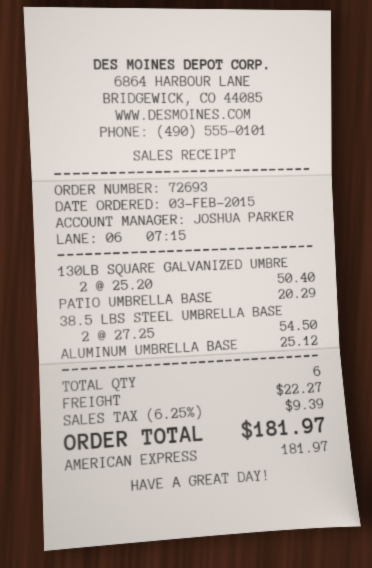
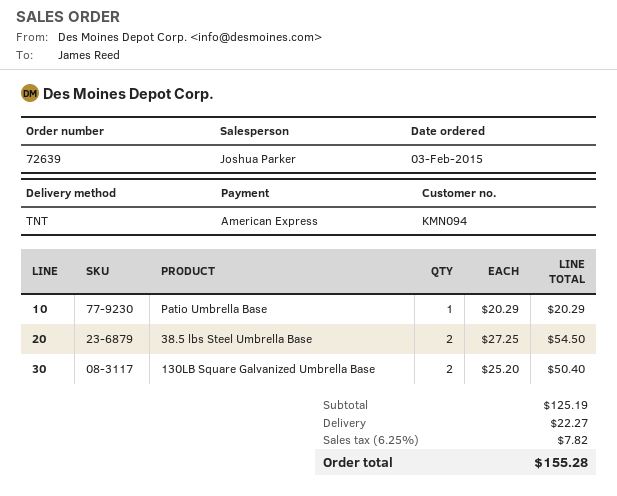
order number: 72693 -> 72639
ALUMINUM UMBRELLA BASE: 1 x 25.12 = 25.12 -> none
tax: 6.25% = 9.39 -> 6.25% = 7.82
total: 181.97 -> 155.28

